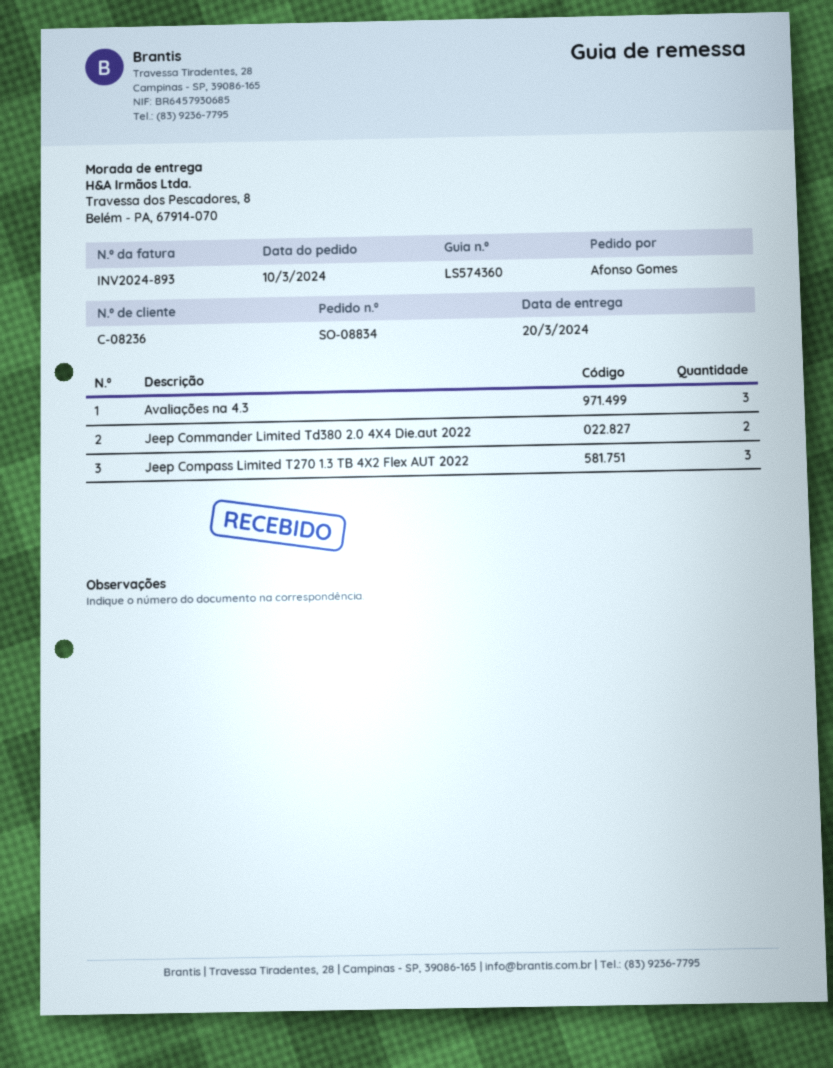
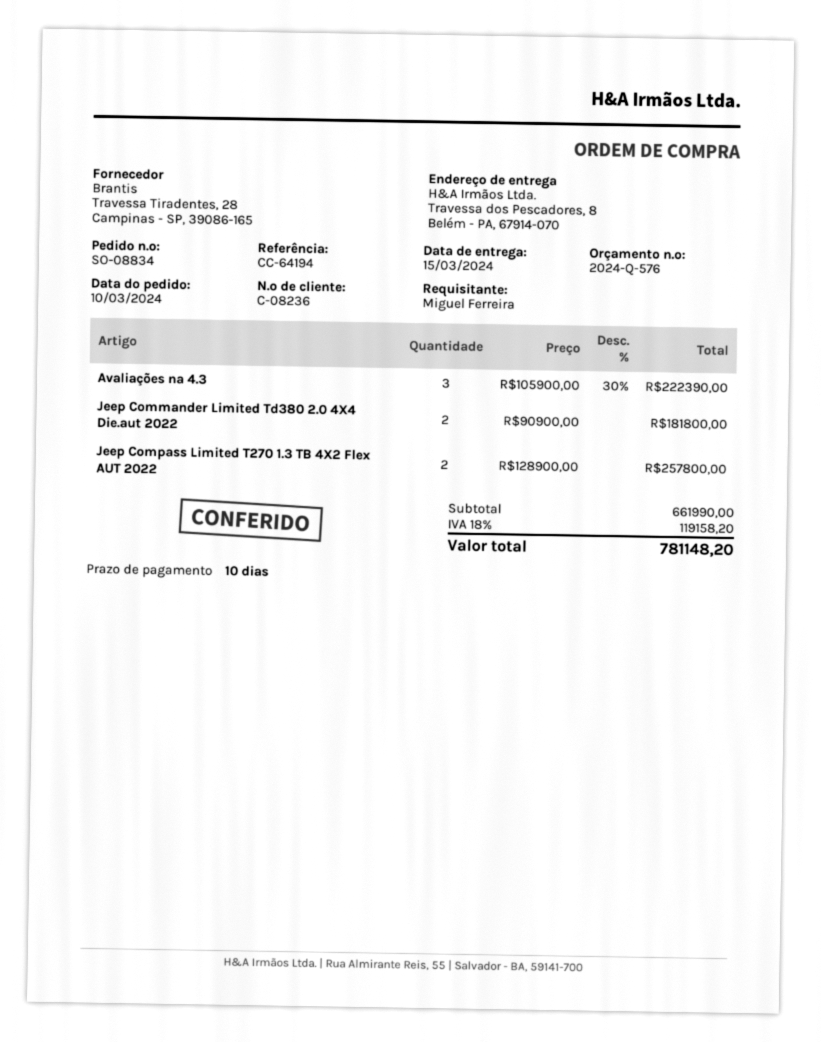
delivery date: 2024-03-20 -> 2024-03-15
ordered by: Afonso Gomes -> Miguel Ferreira
Jeep Compass Limited T270 1.3 TB 4X2 Flex AUT 2022: 3 -> 2

